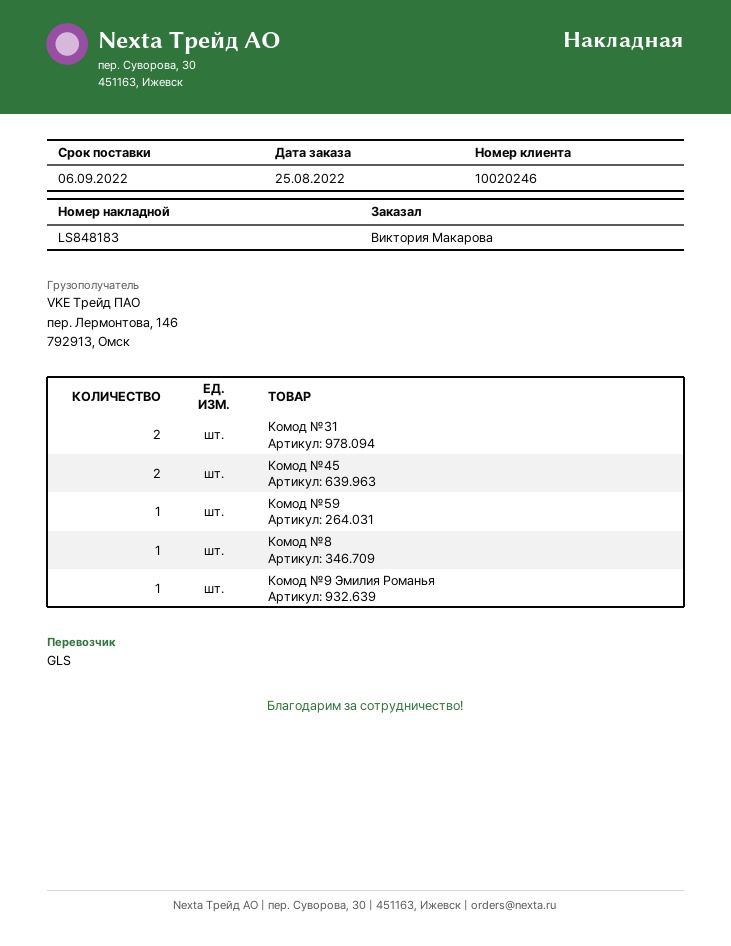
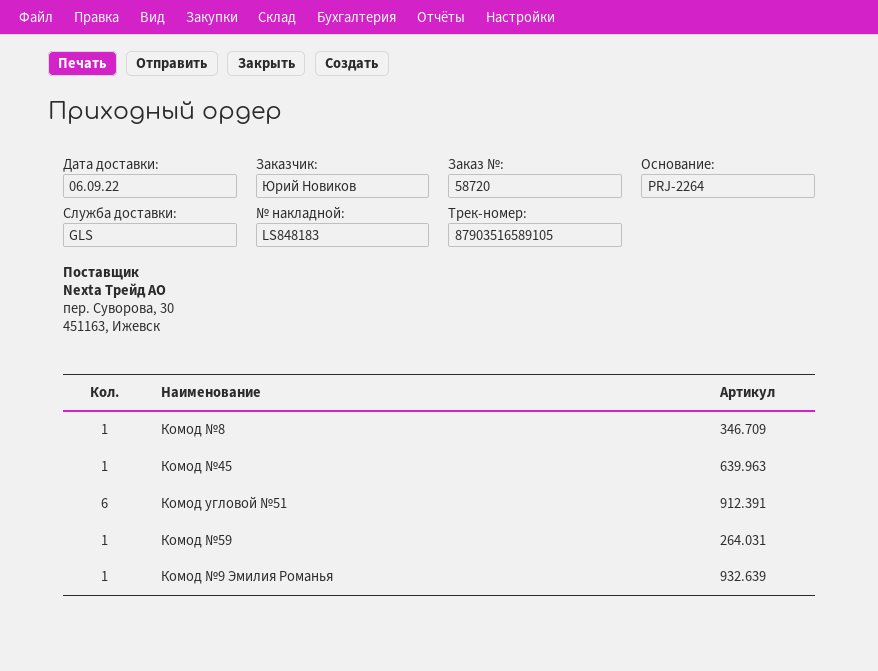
ordered by: Виктория Макарова -> Юрий Новиков
Комод №31: 2 -> none
Комод №45: 2 -> 1
Комод угловой №51: none -> 6

